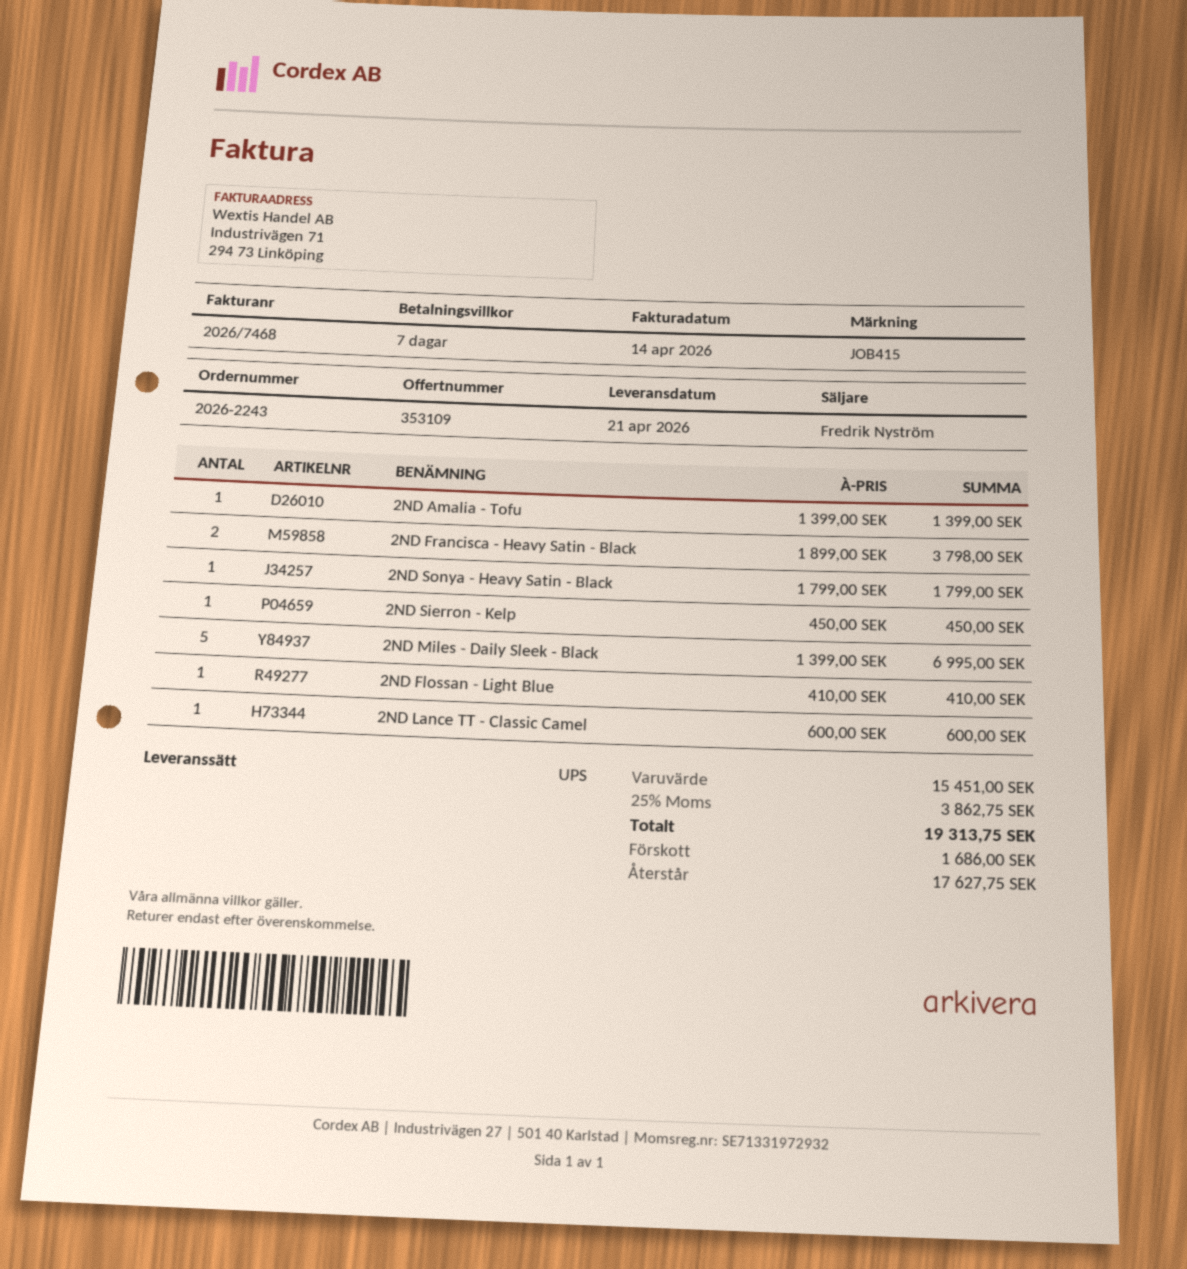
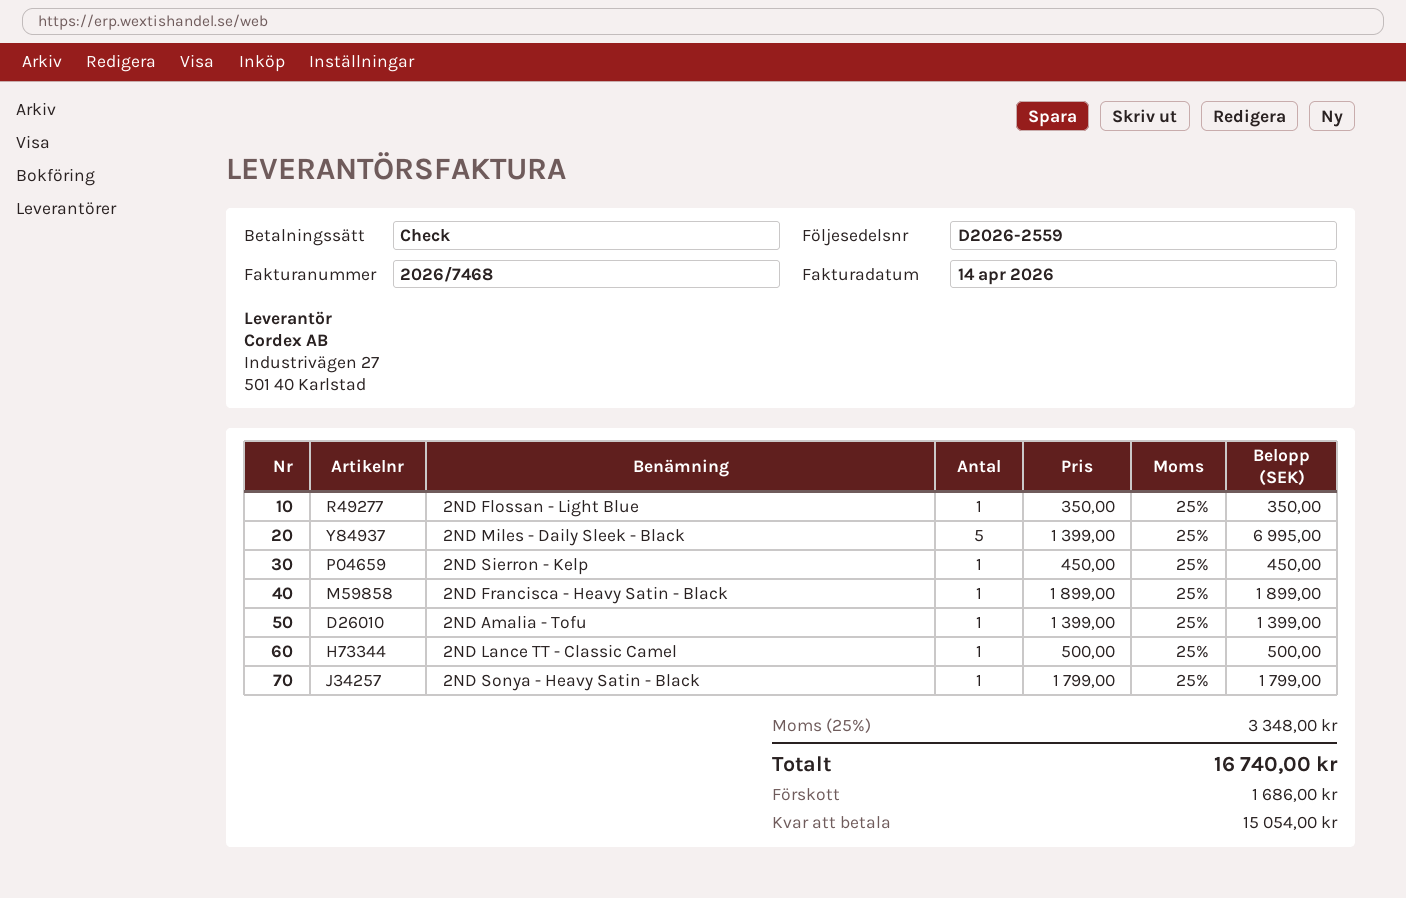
2ND Francisca - Heavy Satin - Black: 2 x 1899.00 = 3798.00 -> 1 x 1899.00 = 1899.00
2ND Flossan - Light Blue: 1 x 410.00 = 410.00 -> 1 x 350.00 = 350.00
2ND Lance TT - Classic Camel: 1 x 600.00 = 600.00 -> 1 x 500.00 = 500.00
tax: 25% = 3862.75 -> 25% = 3348.00
total: 19313.75 -> 16740.00
balance: 17627.75 -> 15054.00

